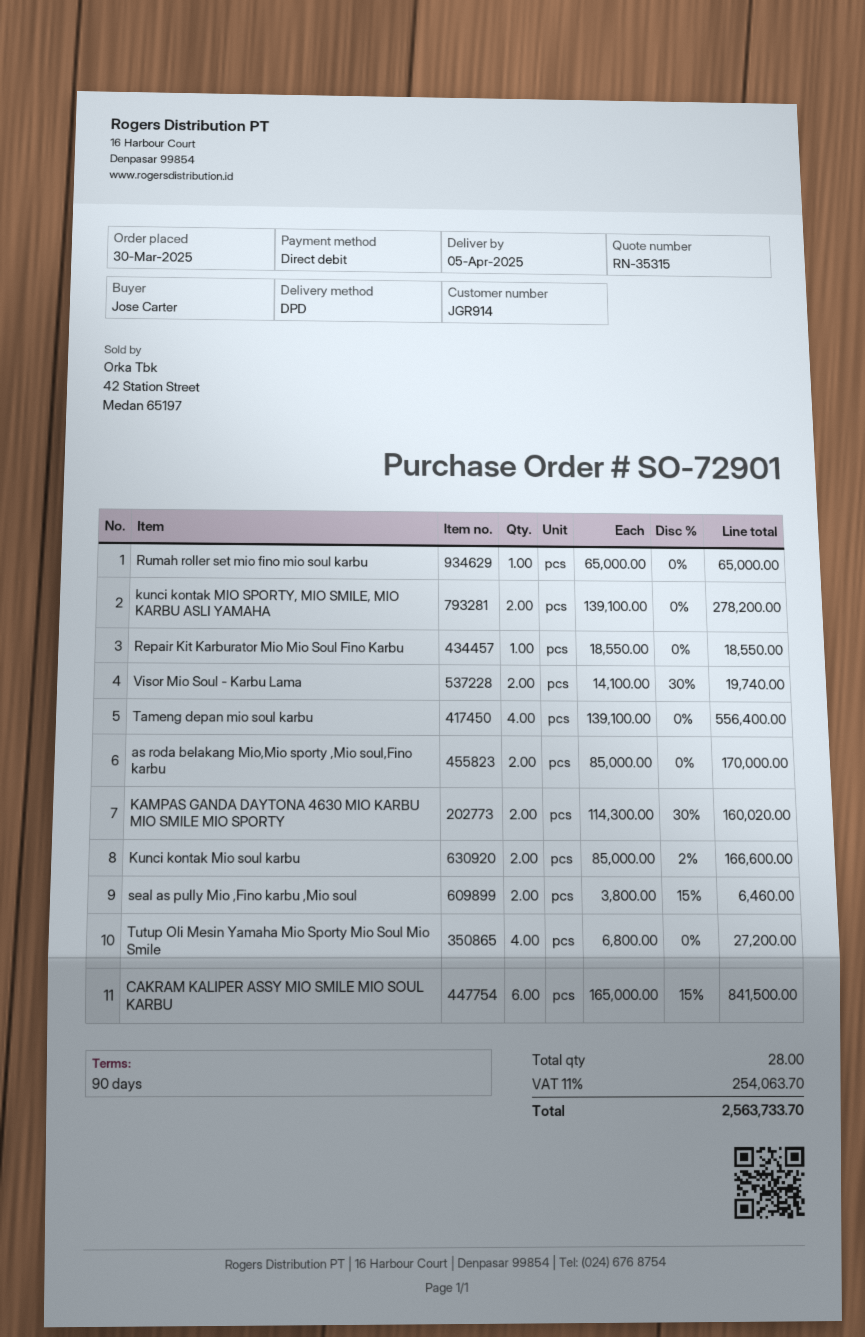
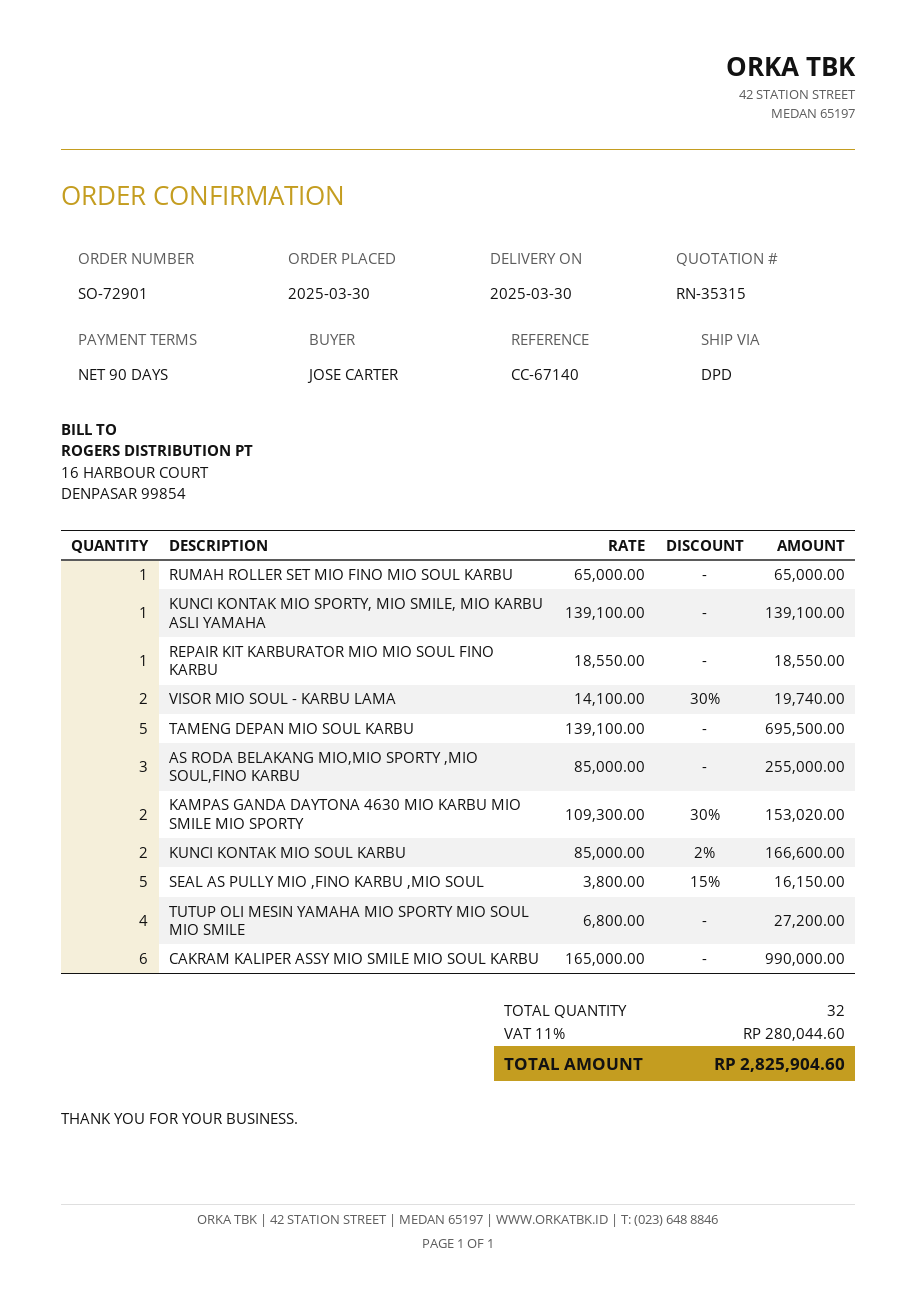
delivery date: 2025-04-05 -> 2025-03-30
kunci kontak MIO SPORTY, MIO SMILE, MIO KARBU ASLI YAMAHA: 2 x 139100.00 = 278200.00 -> 1 x 139100.00 = 139100.00
Tameng depan mio soul karbu: 4 x 139100.00 = 556400.00 -> 5 x 139100.00 = 695500.00
as roda belakang Mio,Mio sporty ,Mio soul,Fino karbu: 2 x 85000.00 = 170000.00 -> 3 x 85000.00 = 255000.00
KAMPAS GANDA DAYTONA 4630 MIO KARBU MIO SMILE MIO SPORTY: 2 x 114300.00 - 30% = 160020.00 -> 2 x 109300.00 - 30% = 153020.00
seal as pully Mio ,Fino karbu ,Mio soul: 2 x 3800.00 - 15% = 6460.00 -> 5 x 3800.00 - 15% = 16150.00
CAKRAM KALIPER ASSY MIO SMILE MIO SOUL KARBU: 6 x 165000.00 - 15% = 841500.00 -> 6 x 165000.00 = 990000.00
total quantity: 28 -> 32
tax: 11% = 254063.70 -> 11% = 280044.60
total: 2563733.70 -> 2825904.60

